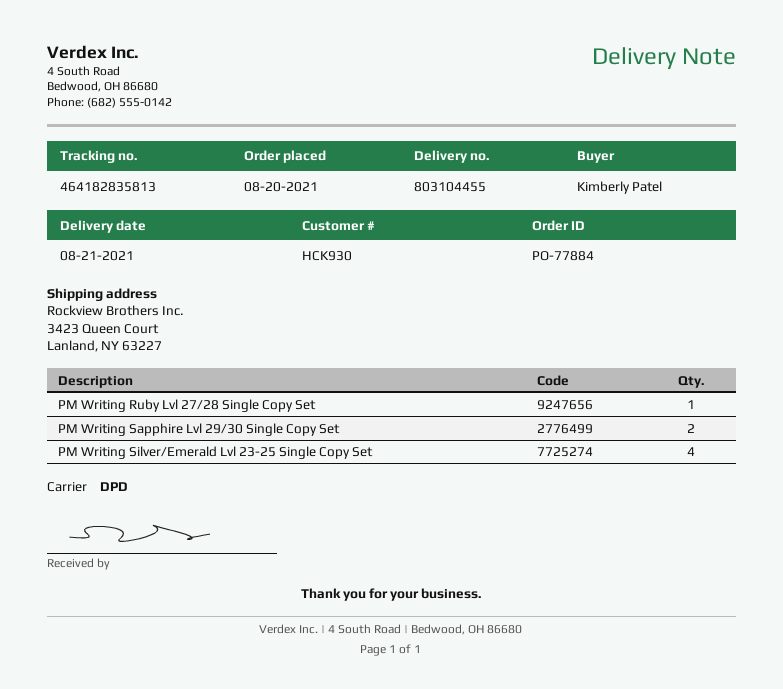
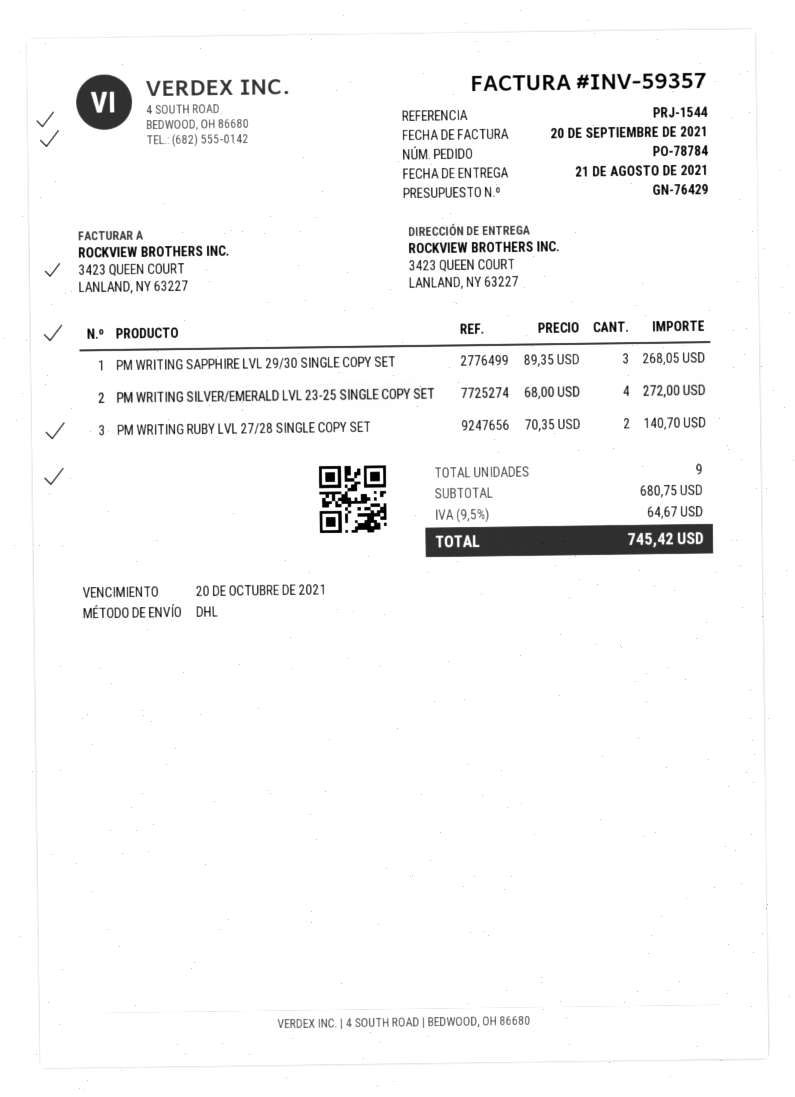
order number: PO-77884 -> PO-78784
shipping method: DPD -> DHL
PM Writing Ruby Lvl 27/28 Single Copy Set: 1 -> 2
PM Writing Sapphire Lvl 29/30 Single Copy Set: 2 -> 3

